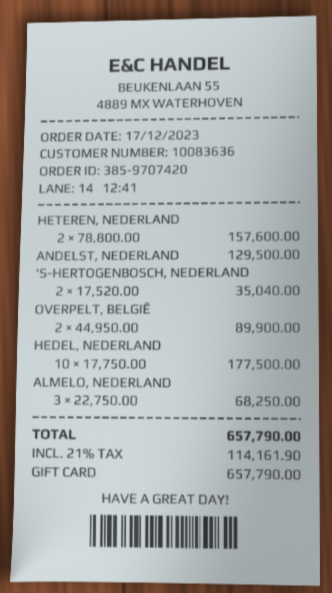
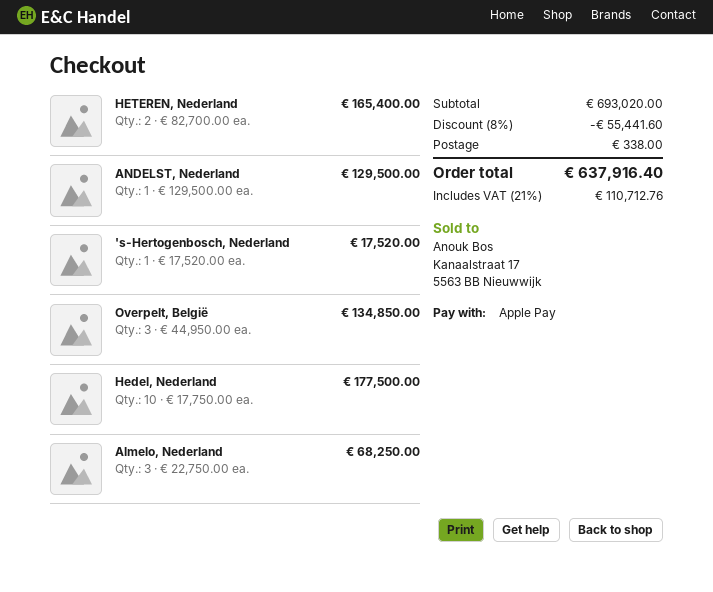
payment method: gift card -> Apple Pay
HETEREN, NEDERLAND: 2 x 78800.00 = 157600.00 -> 2 x 82700.00 = 165400.00
'S-HERTOGENBOSCH, NEDERLAND: 2 x 17520.00 = 35040.00 -> 1 x 17520.00 = 17520.00
OVERPELT, BELGIË: 2 x 44950.00 = 89900.00 -> 3 x 44950.00 = 134850.00
discount: none -> 8% = 55441.60
shipping: none -> 338.00
tax: 21% = 114161.90 -> 21% = 110712.76
total: 657790.00 -> 637916.40

